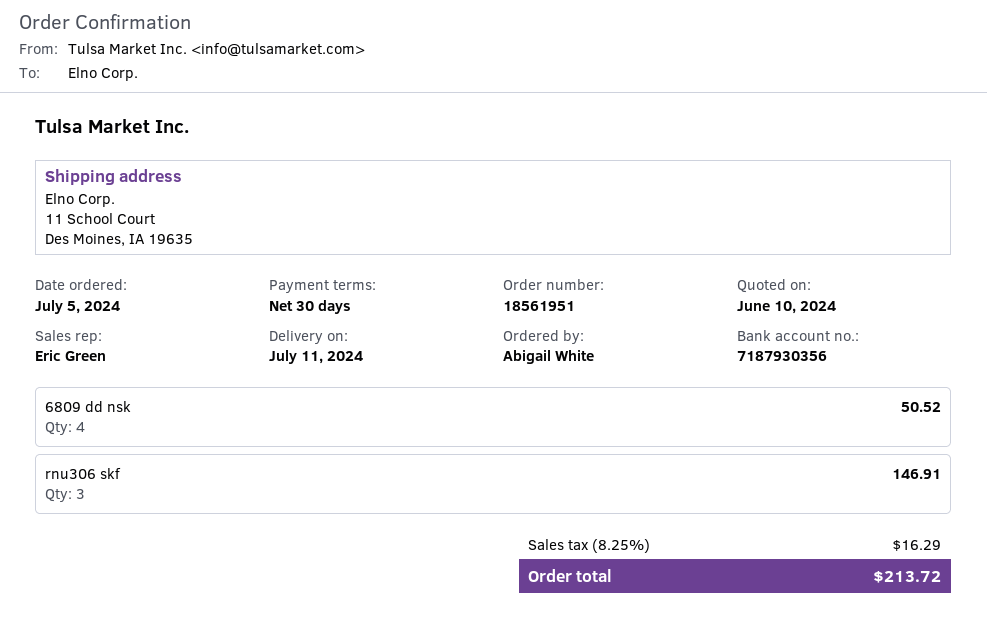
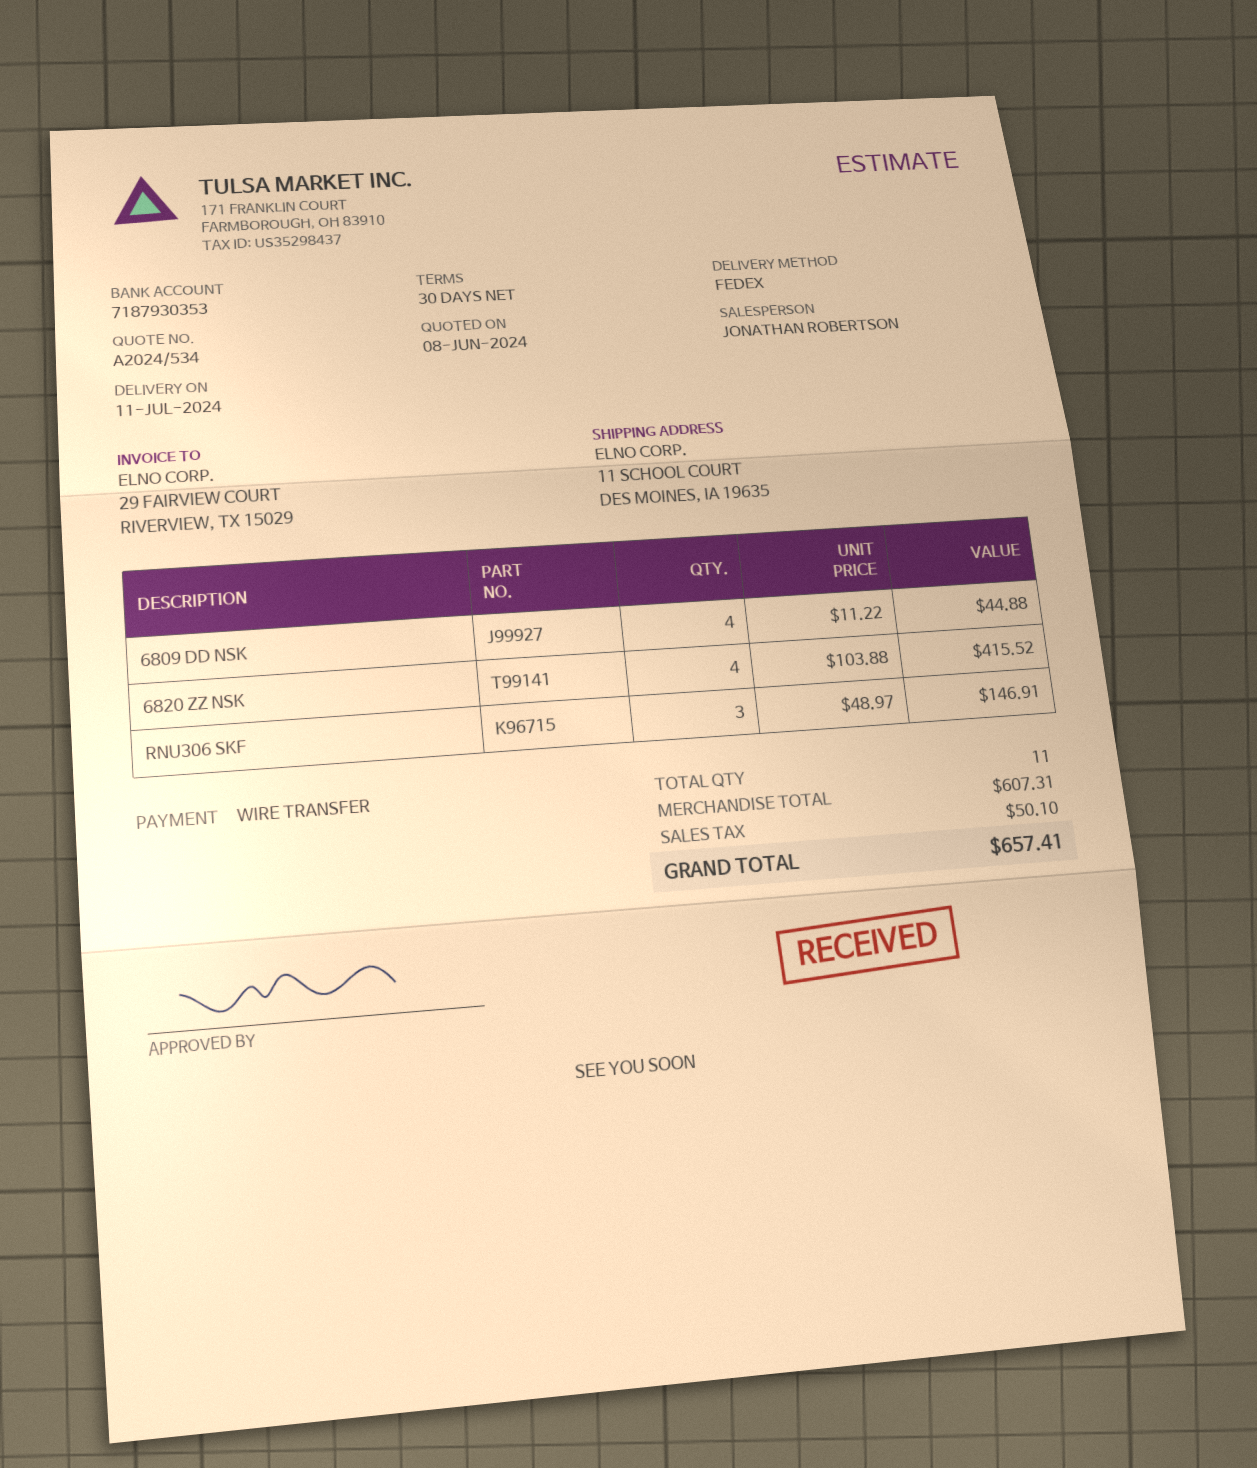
quote date: 2024-06-10 -> 2024-06-08
sales rep: Eric Green -> JONATHAN ROBERTSON
bank account: 7187930356 -> 7187930353
6809 dd nsk: 4 for 50.52 -> 4 for 44.88
6820 ZZ NSK: none -> 4 for 415.52
tax: 16.29 -> 50.10
total: 213.72 -> 657.41

